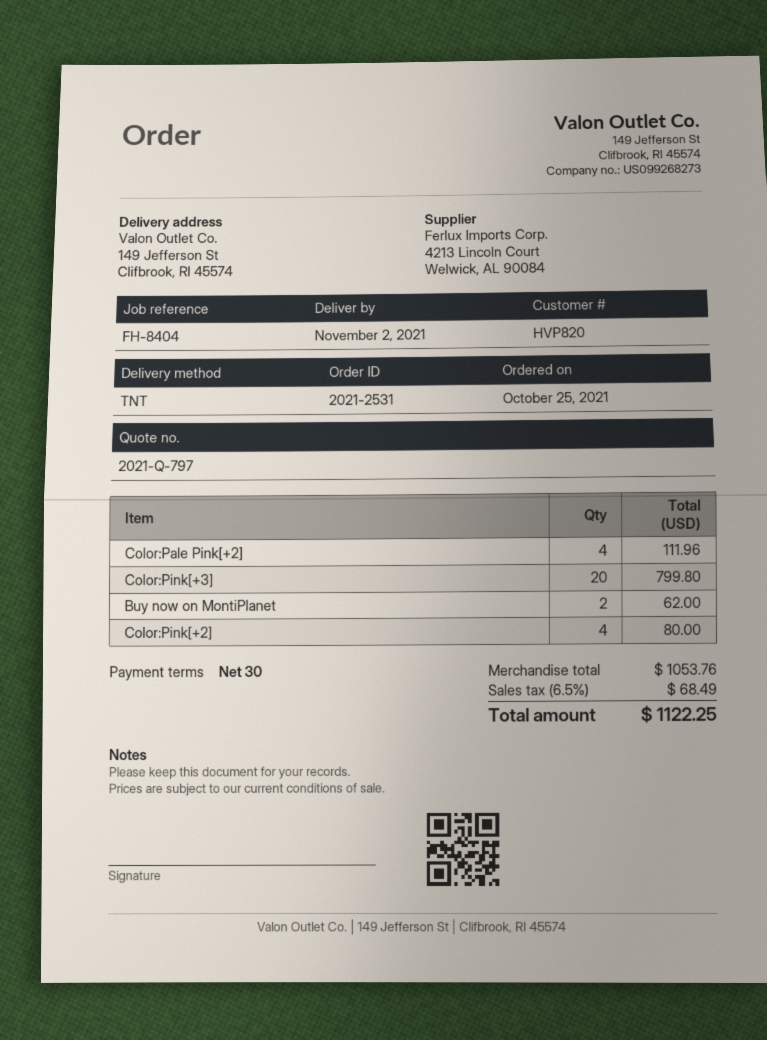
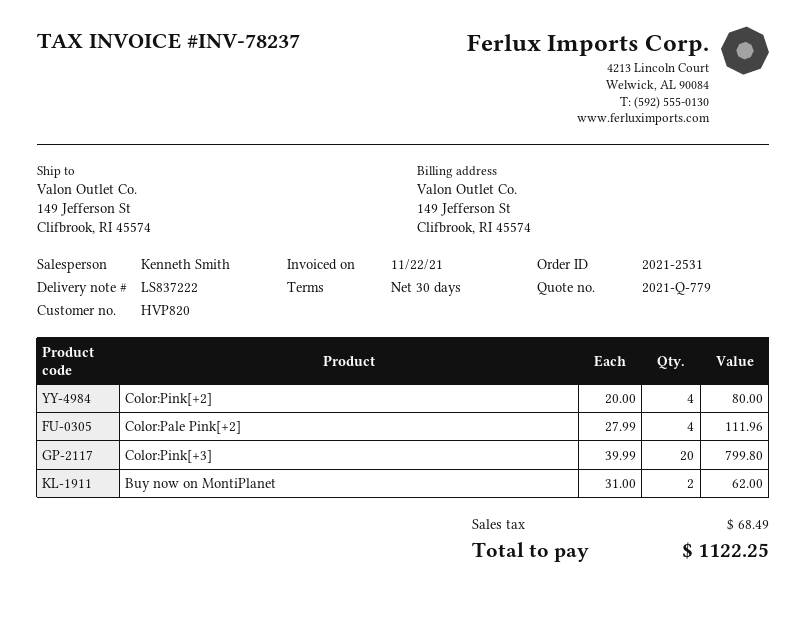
quote number: 2021-Q-797 -> 2021-Q-779

